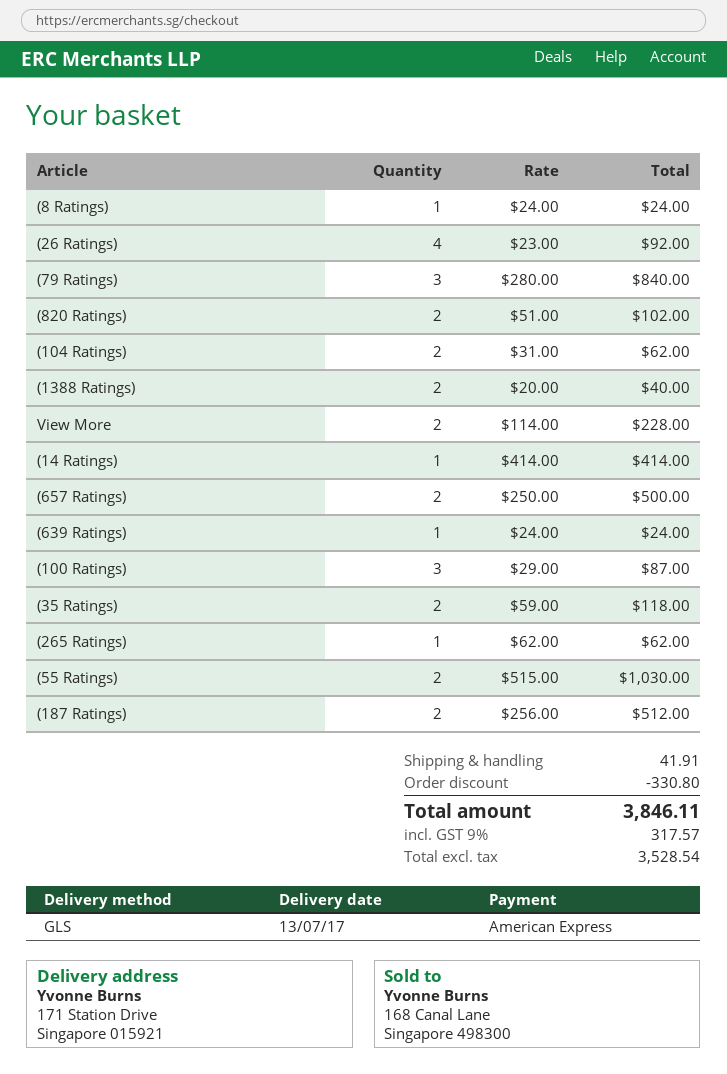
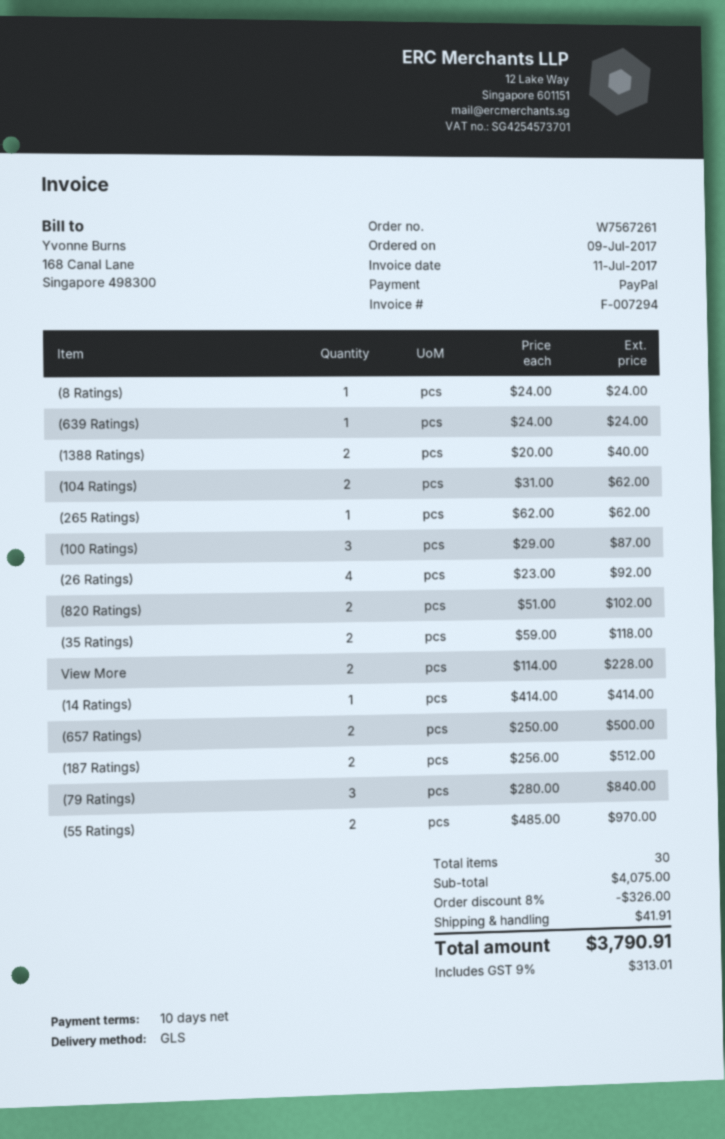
payment method: American Express -> PayPal
(55 Ratings): 2 x 515.00 = 1030.00 -> 2 x 485.00 = 970.00
discount: 330.80 -> 326.00
tax: 9% = 317.57 -> 9% = 313.01
total: 3846.11 -> 3790.91

